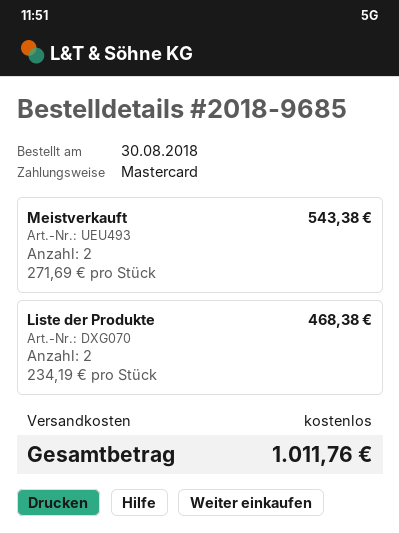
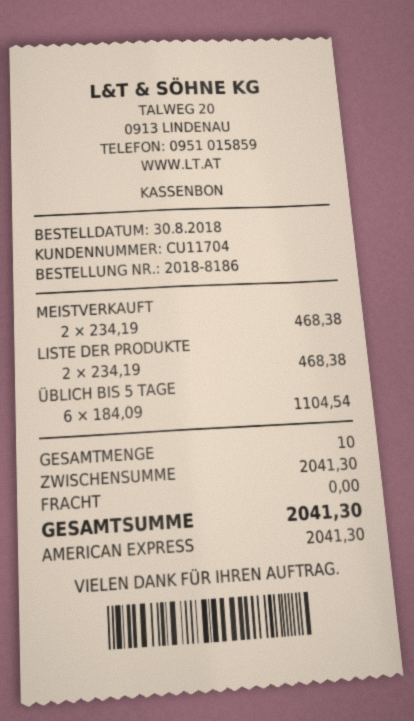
order number: 2018-9685 -> 2018-8186
payment method: Mastercard -> American Express
Meistverkauft: 2 x 271.69 = 543.38 -> 2 x 234.19 = 468.38
ÜBLICH BIS 5 TAGE: none -> 6 x 184.09 = 1104.54
total: 1011.76 -> 2041.30

